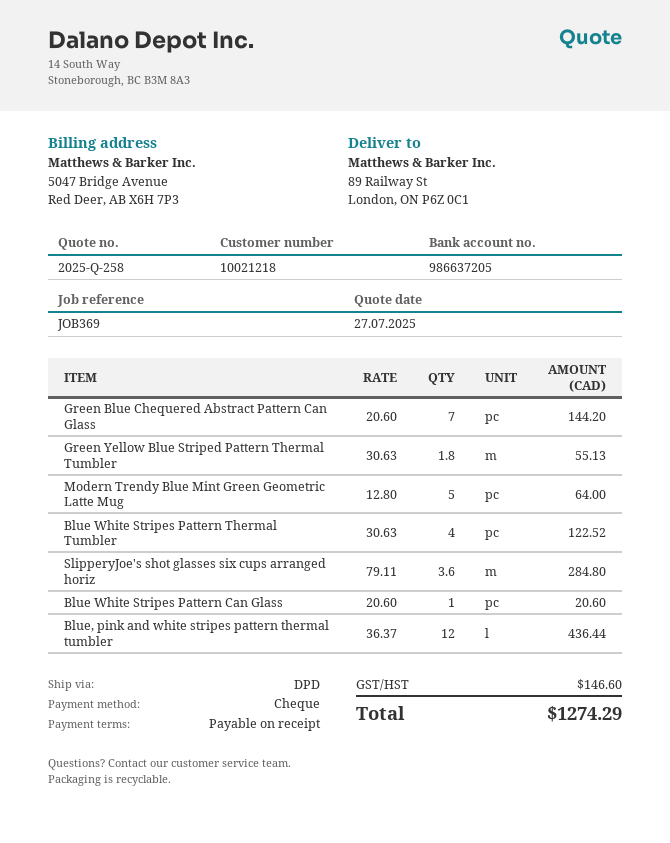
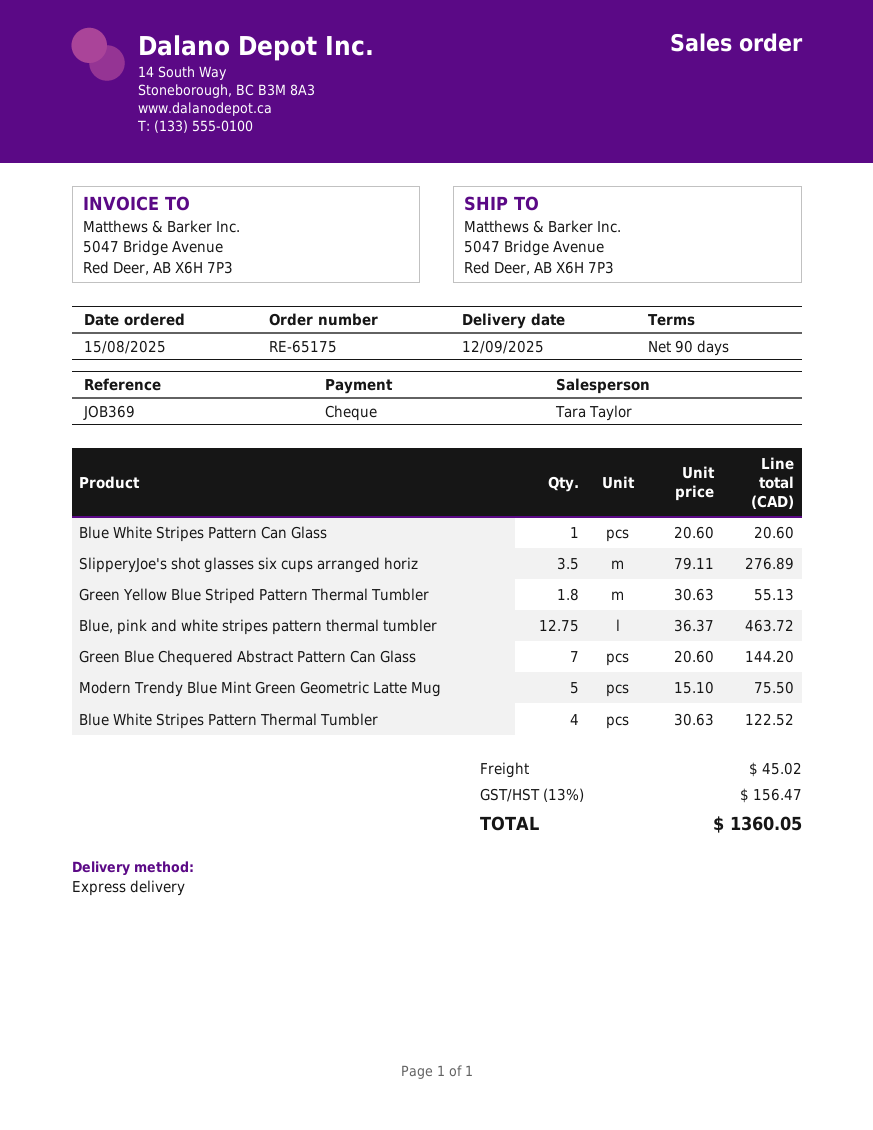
payment terms: on receipt -> 90 days
shipping method: DPD -> express
ship to: 89 Railway St, London, ON P6Z 0C1 -> 5047 Bridge Avenue, Red Deer, AB X6H 7P3
Modern Trendy Blue Mint Green Geometric Latte Mug: 5 x 12.80 = 64.00 -> 5 x 15.10 = 75.50
SlipperyJoe's shot glasses six cups arranged horiz: 3.6 x 79.11 = 284.80 -> 3.5 x 79.11 = 276.89
Blue, pink and white stripes pattern thermal tumbler: 12 x 36.37 = 436.44 -> 12.75 x 36.37 = 463.72
shipping: none -> 45.02
tax: 146.60 -> 156.47
total: 1274.29 -> 1360.05

